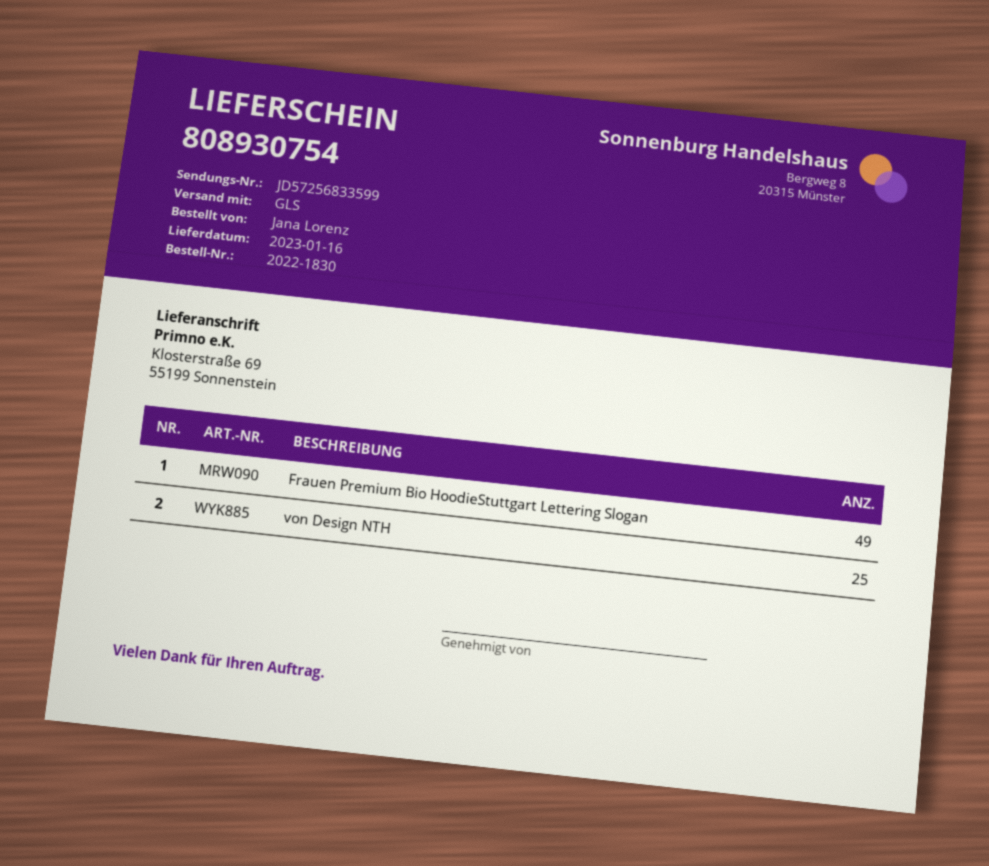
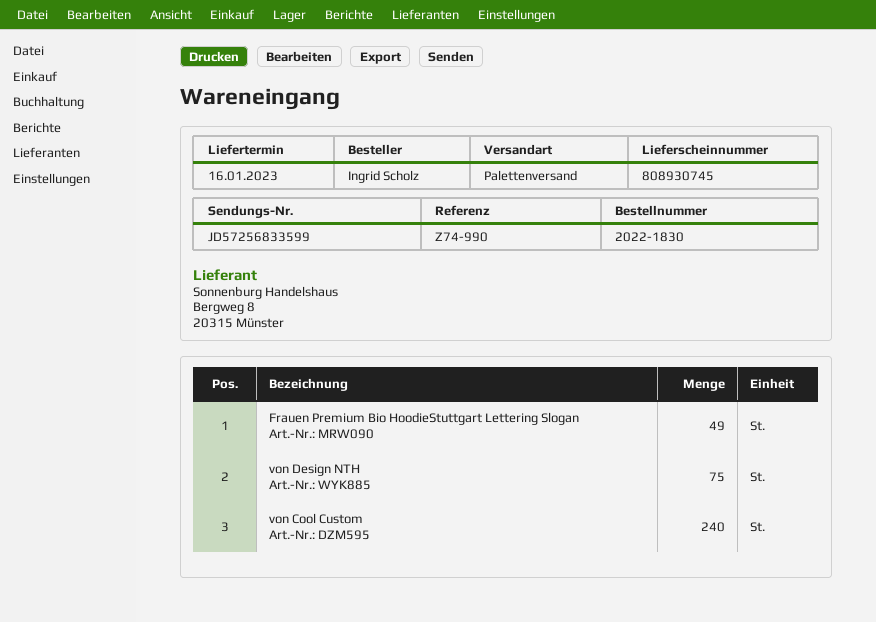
delivery note number: 808930754 -> 808930745
ordered by: Jana Lorenz -> Ingrid Scholz
shipping method: GLS -> pallet freight
von Design NTH: 25 -> 75
von Cool Custom: none -> 240

